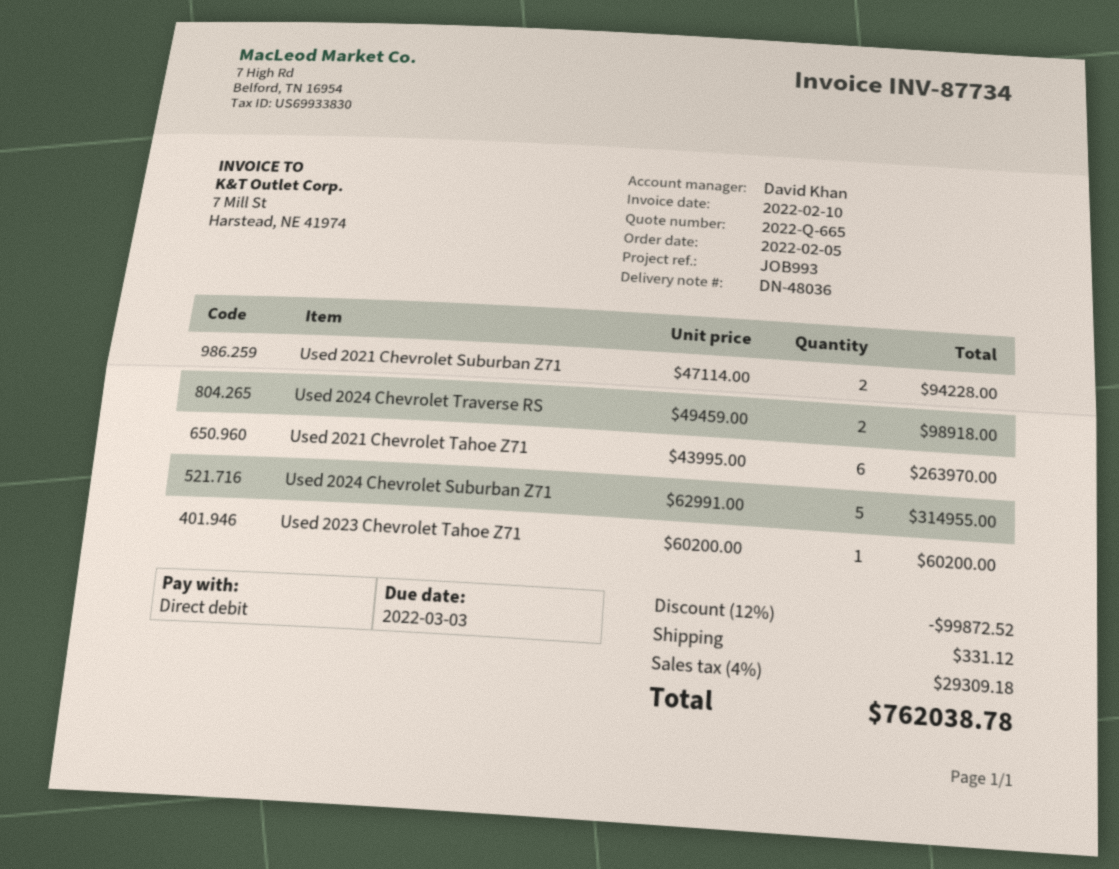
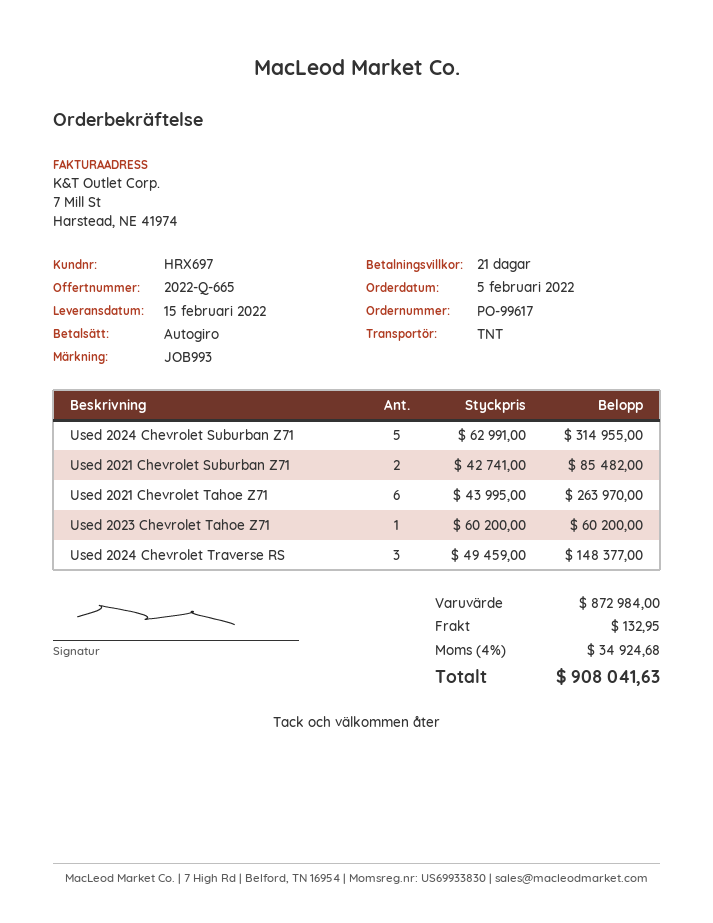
Used 2021 Chevrolet Suburban Z71: 2 x 47114.00 = 94228.00 -> 2 x 42741.00 = 85482.00
Used 2024 Chevrolet Traverse RS: 2 x 49459.00 = 98918.00 -> 3 x 49459.00 = 148377.00
discount: 12% = 99872.52 -> none
shipping: 331.12 -> 132.95
tax: 4% = 29309.18 -> 4% = 34924.68
total: 762038.78 -> 908041.63

